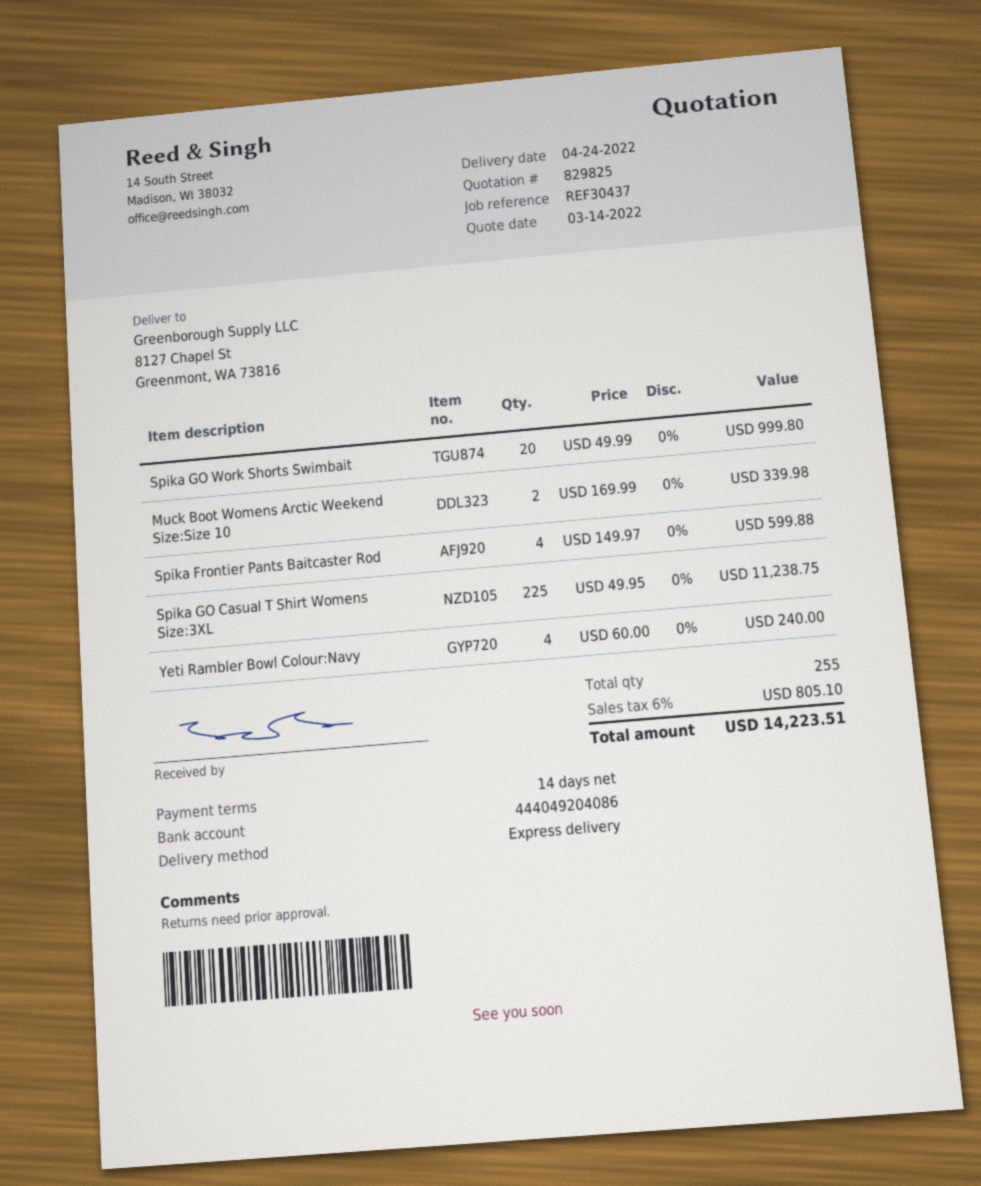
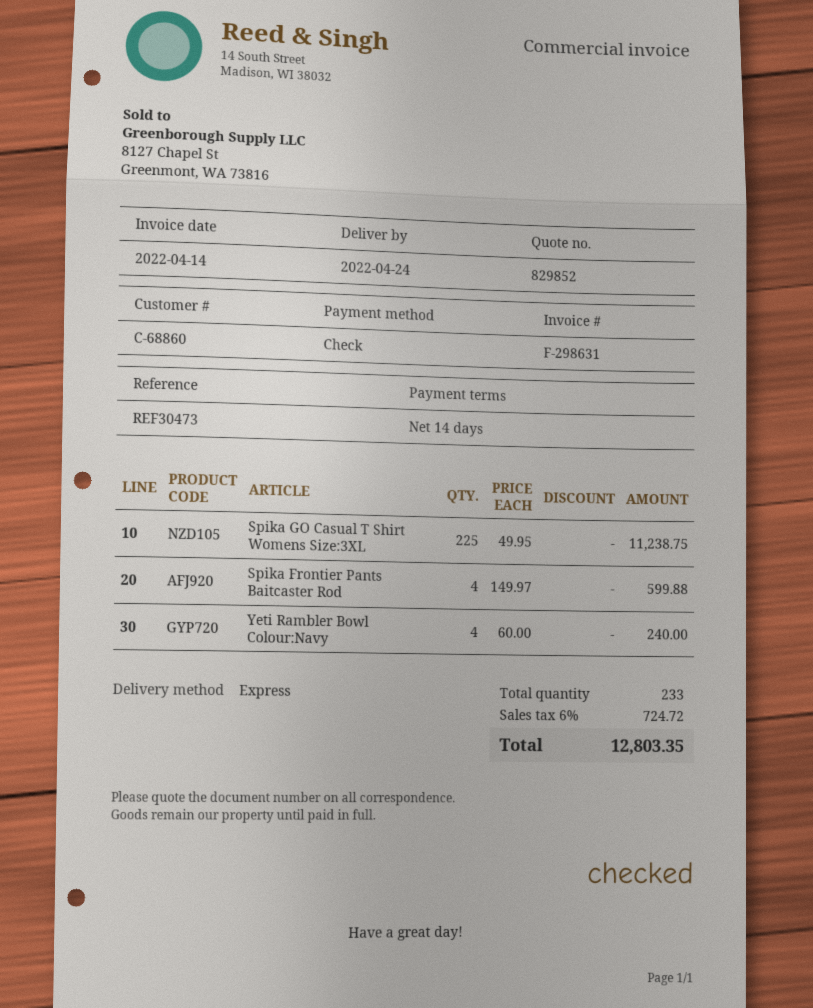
quote number: 829825 -> 829852
reference: REF30437 -> REF30473
Spika GO Work Shorts Swimbait: 20 x 49.99 = 999.80 -> none
Muck Boot Womens Arctic Weekend Size:Size 10: 2 x 169.99 = 339.98 -> none
total quantity: 255 -> 233
tax: 6% = 805.10 -> 6% = 724.72
total: 14223.51 -> 12803.35

